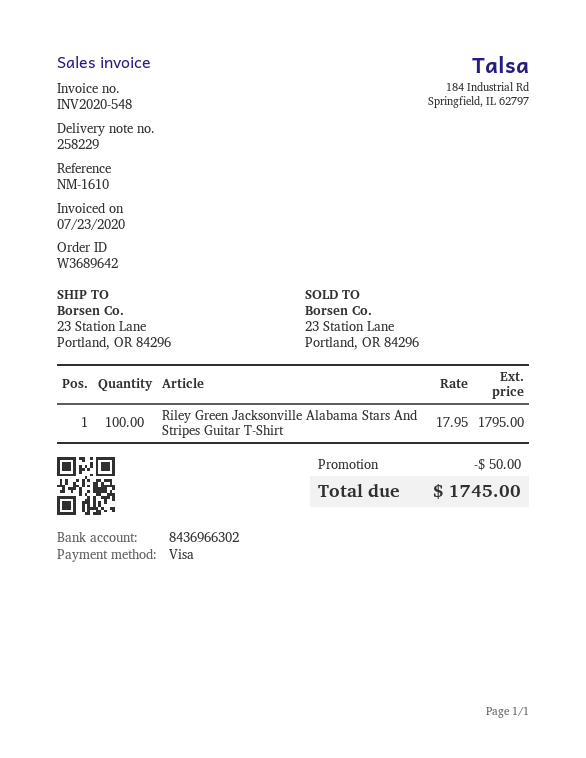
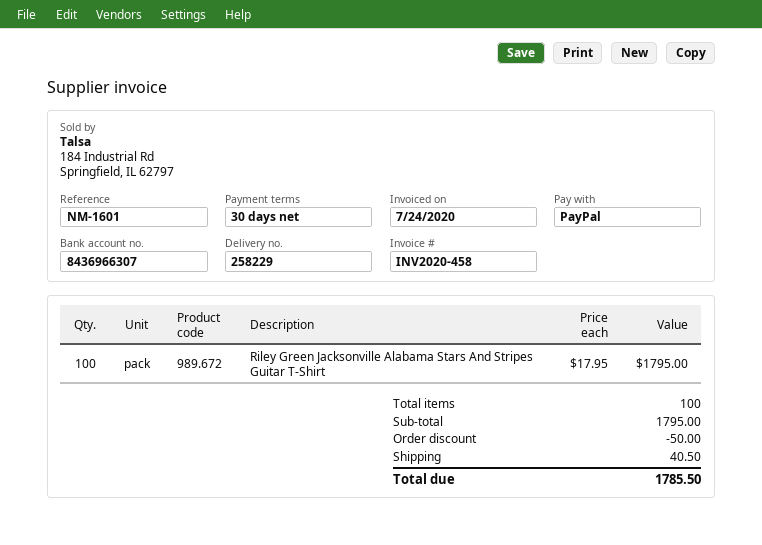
invoice number: INV2020-548 -> INV2020-458
invoice date: 2020-07-23 -> 2020-07-24
reference: NM-1610 -> NM-1601
payment method: Visa -> PayPal
bank account: 8436966302 -> 8436966307
shipping: none -> 40.50
total: 1745.00 -> 1785.50

